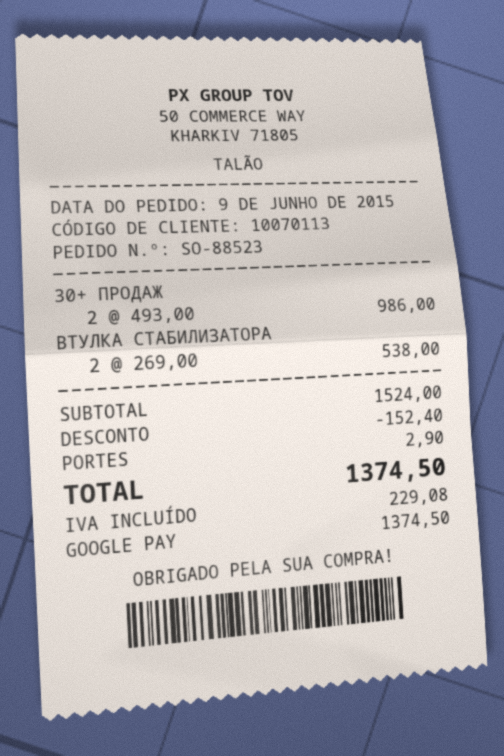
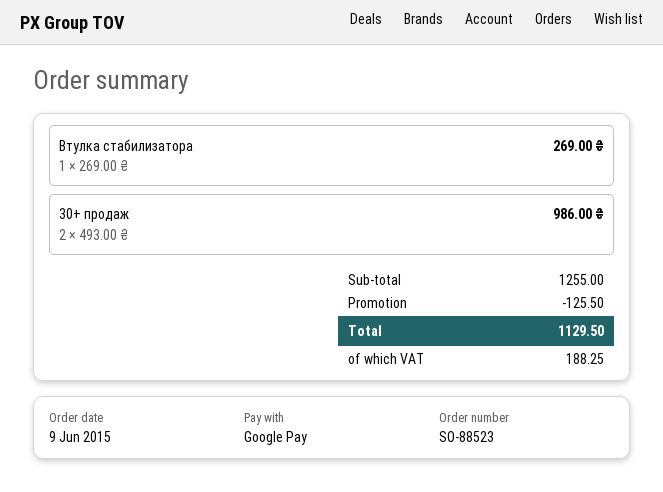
ВТУЛКА СТАБИЛИЗАТОРА: 2 x 269.00 = 538.00 -> 1 x 269.00 = 269.00
subtotal: 1524.00 -> 1255.00
discount: 152.40 -> 125.50
shipping: 2.90 -> none
tax: 229.08 -> 188.25
total: 1374.50 -> 1129.50

